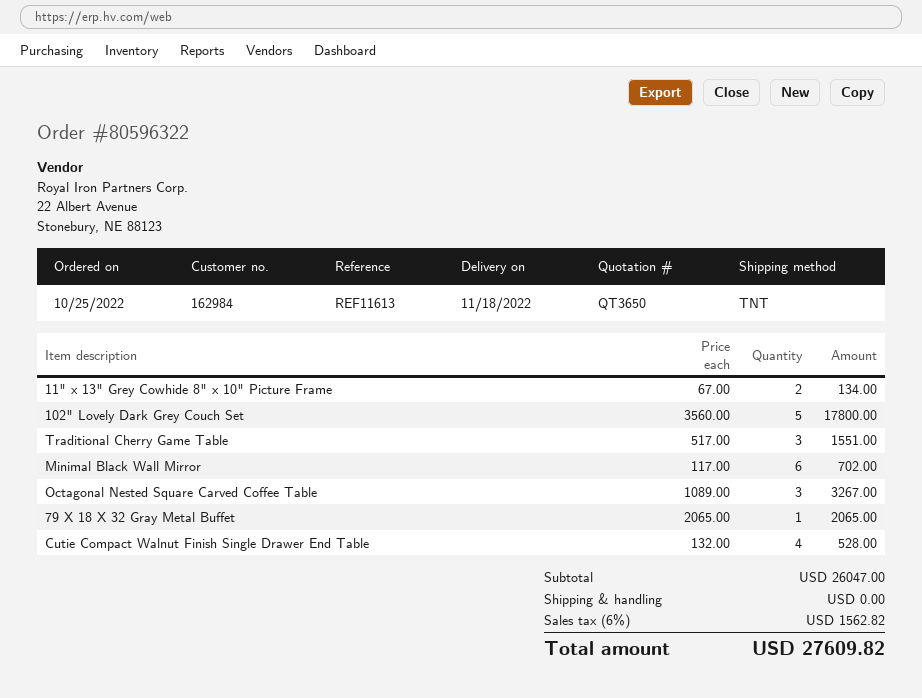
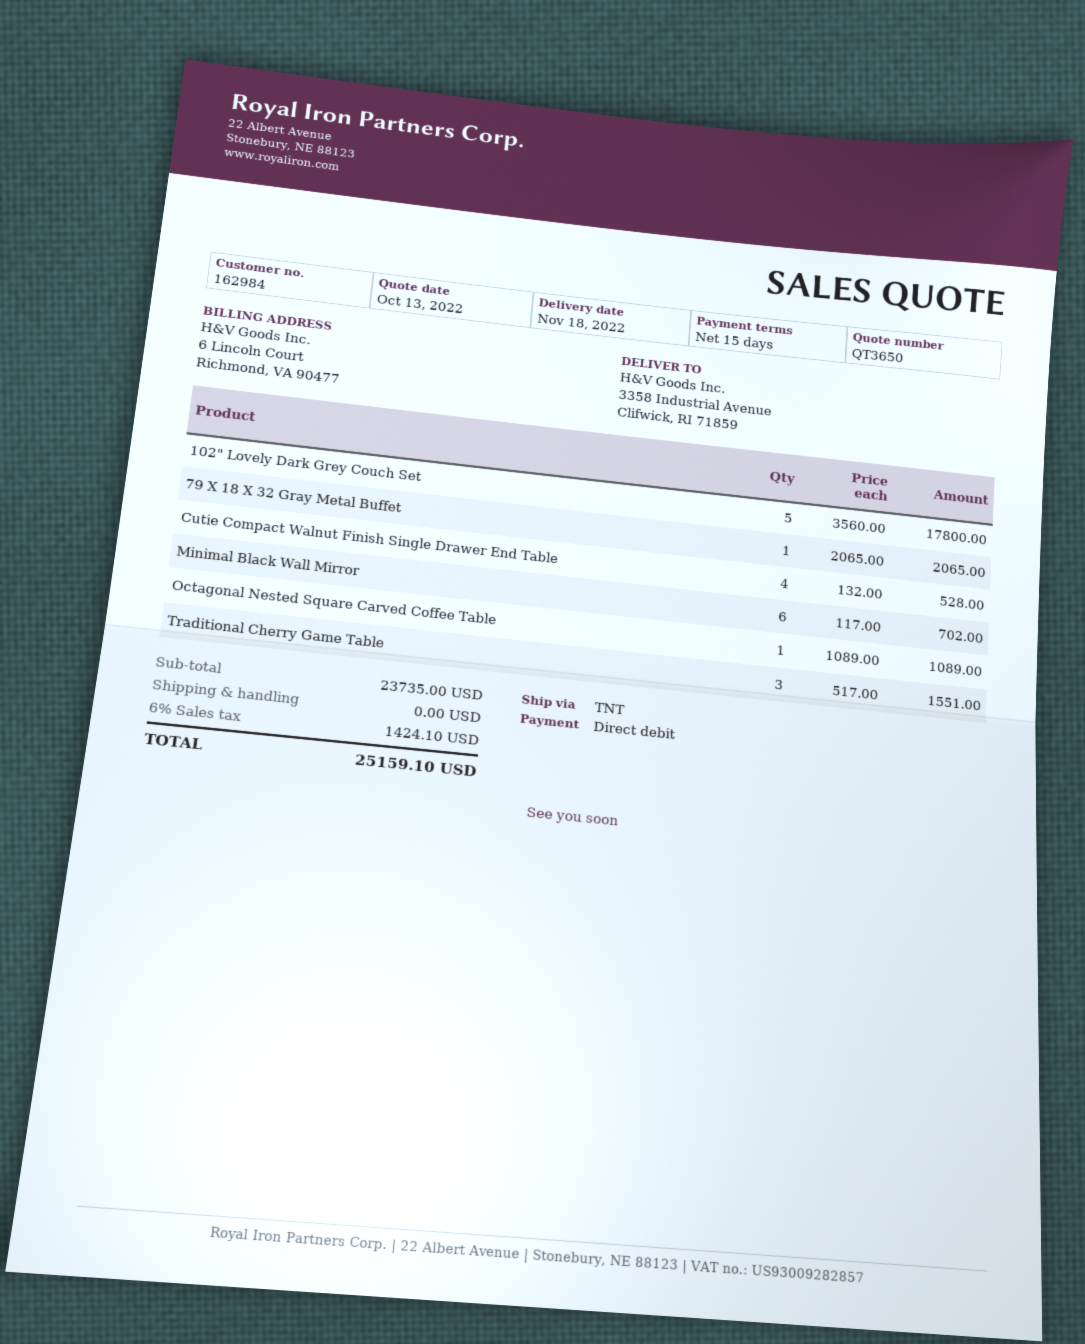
11" x 13" Grey Cowhide 8" x 10" Picture Frame: 2 x 67.00 = 134.00 -> none
Octagonal Nested Square Carved Coffee Table: 3 x 1089.00 = 3267.00 -> 1 x 1089.00 = 1089.00
subtotal: 26047.00 -> 23735.00
tax: 6% = 1562.82 -> 6% = 1424.10
total: 27609.82 -> 25159.10

